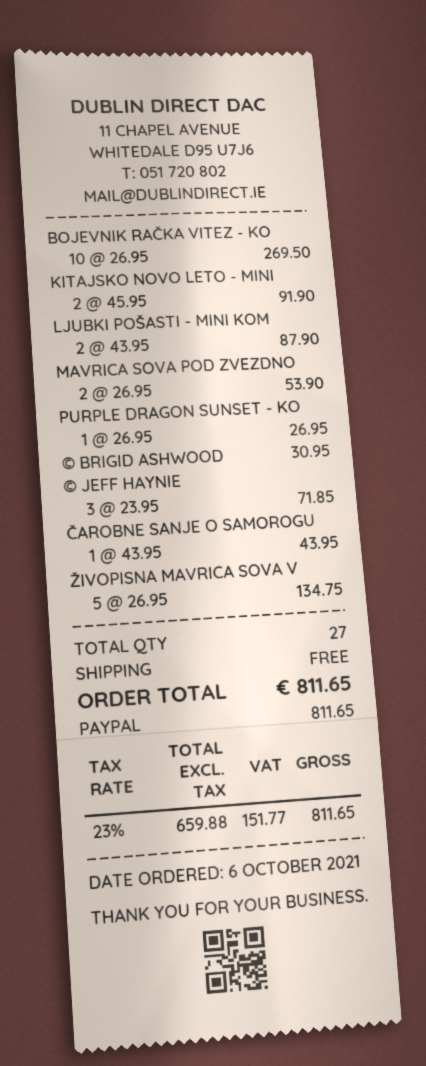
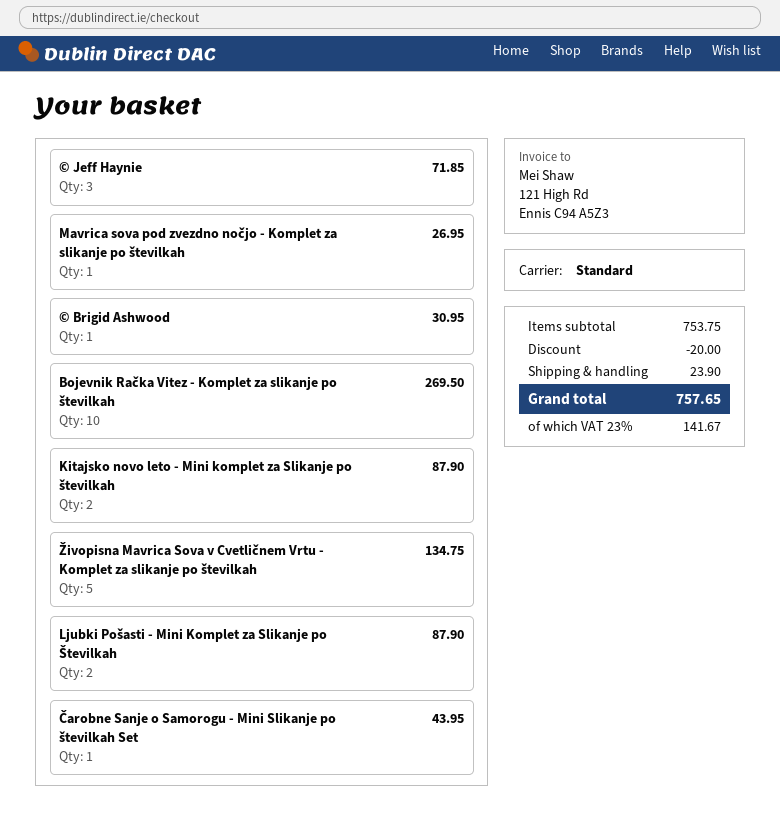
KITAJSKO NOVO LETO - MINI: 2 for 91.90 -> 2 for 87.90
MAVRICA SOVA POD ZVEZDNO: 2 for 53.90 -> 1 for 26.95
PURPLE DRAGON SUNSET - KO: 1 for 26.95 -> none
discount: none -> 20.00
shipping: 0.00 -> 23.90
tax: 23% = 151.77 -> 23% = 141.67
total: 811.65 -> 757.65

